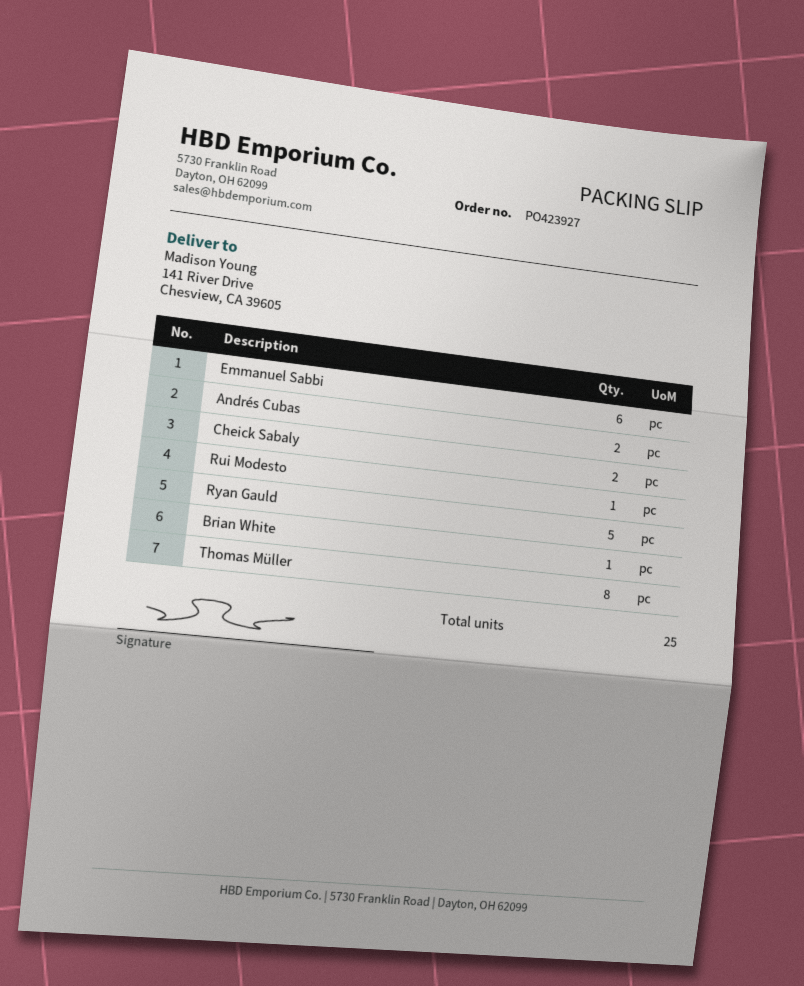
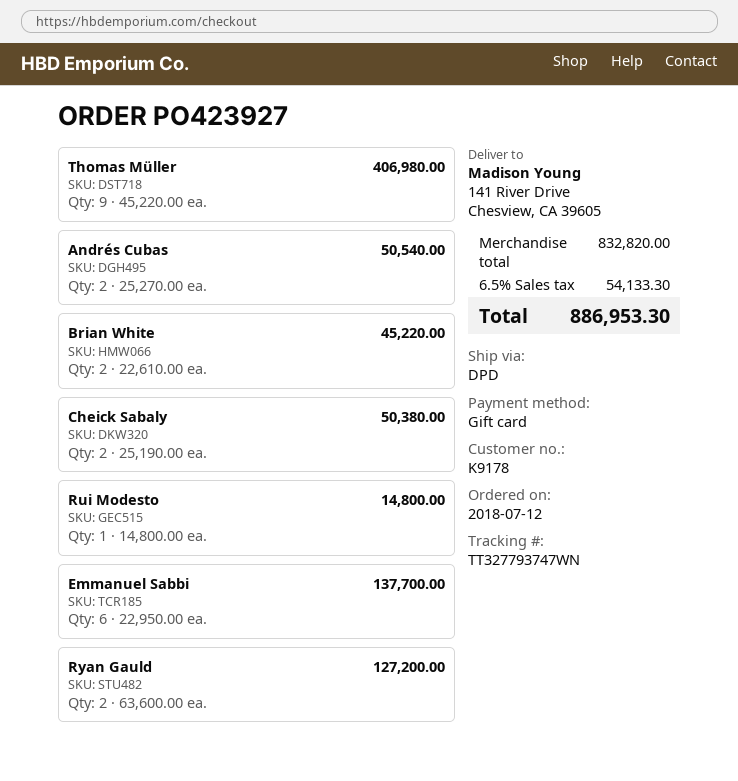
Ryan Gauld: 5 -> 2
Brian White: 1 -> 2
Thomas Müller: 8 -> 9

